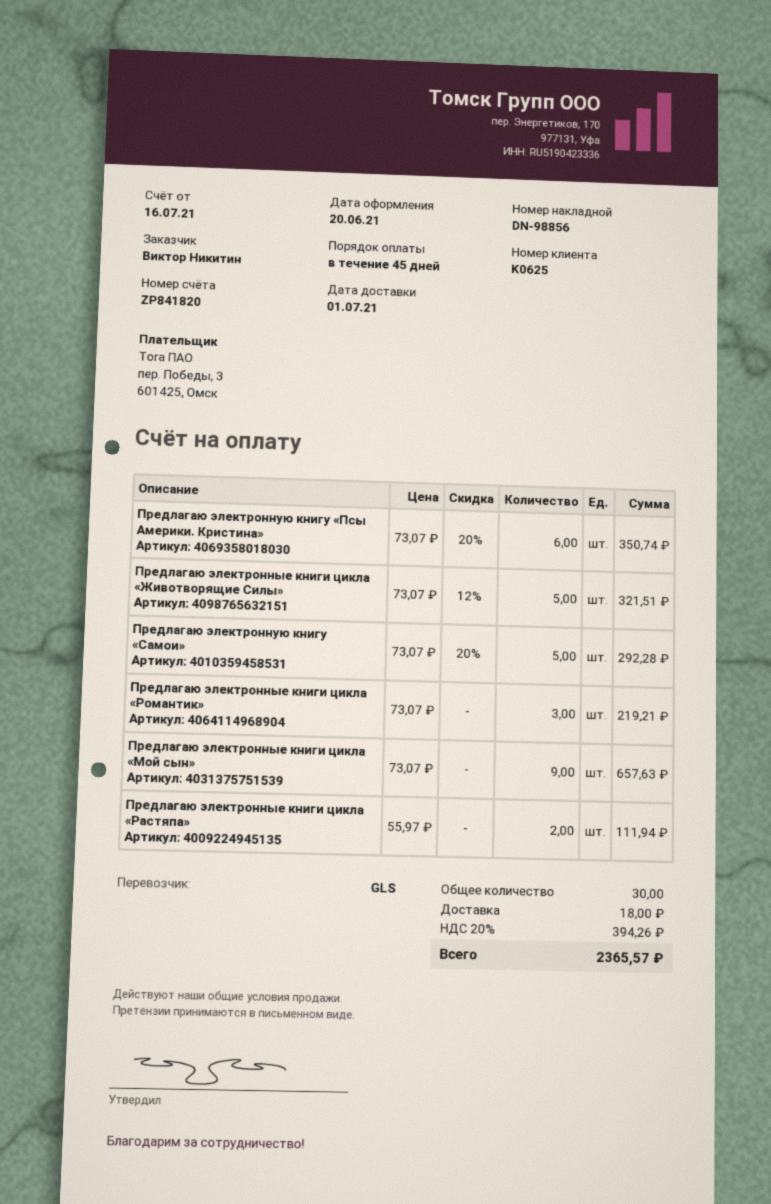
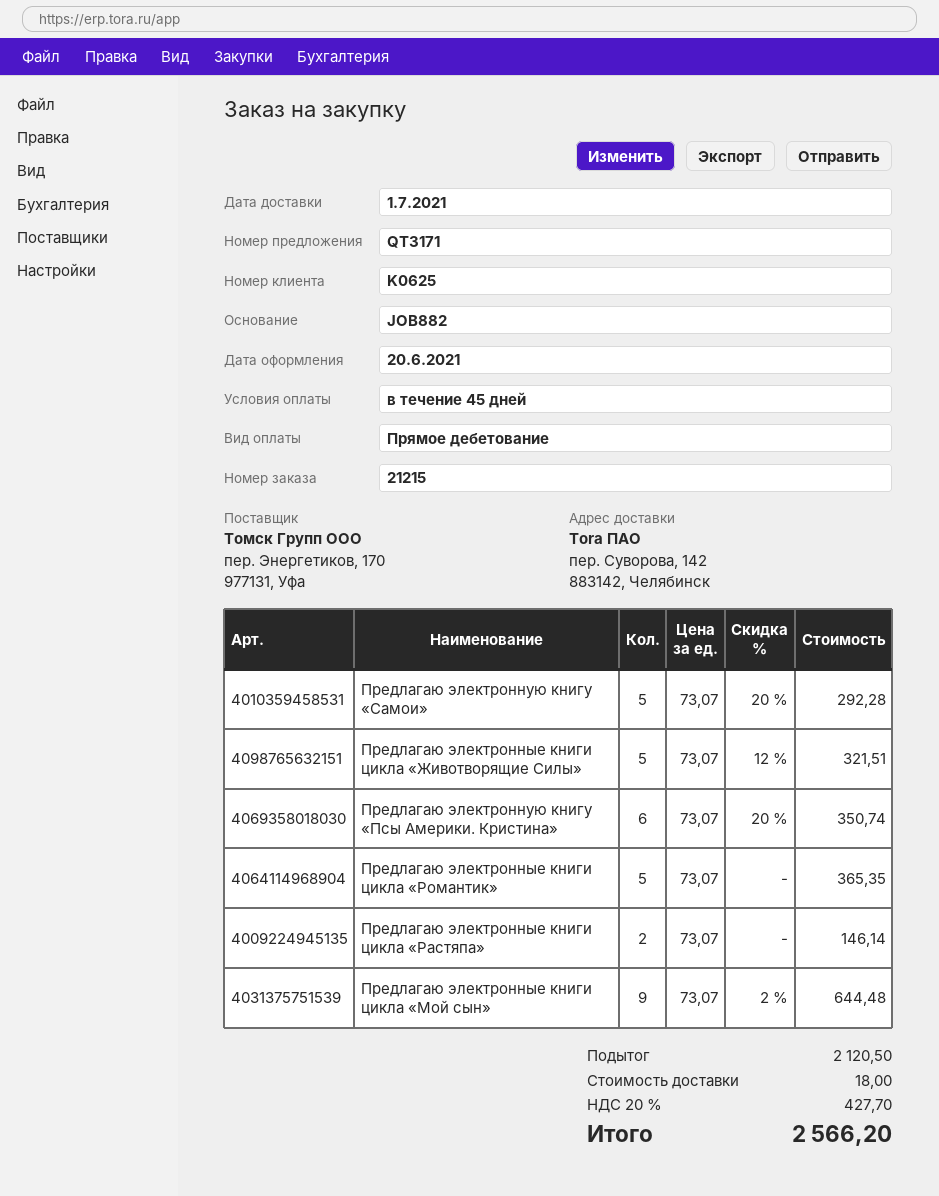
Предлагаю электронные книги цикла «Романтик»: 3 x 73.07 = 219.21 -> 5 x 73.07 = 365.35
Предлагаю электронные книги цикла «Мой сын»: 9 x 73.07 = 657.63 -> 9 x 73.07 - 2% = 644.48
Предлагаю электронные книги цикла «Растяпа»: 2 x 55.97 = 111.94 -> 2 x 73.07 = 146.14
tax: 20% = 394.26 -> 20% = 427.70
total: 2365.57 -> 2566.20

